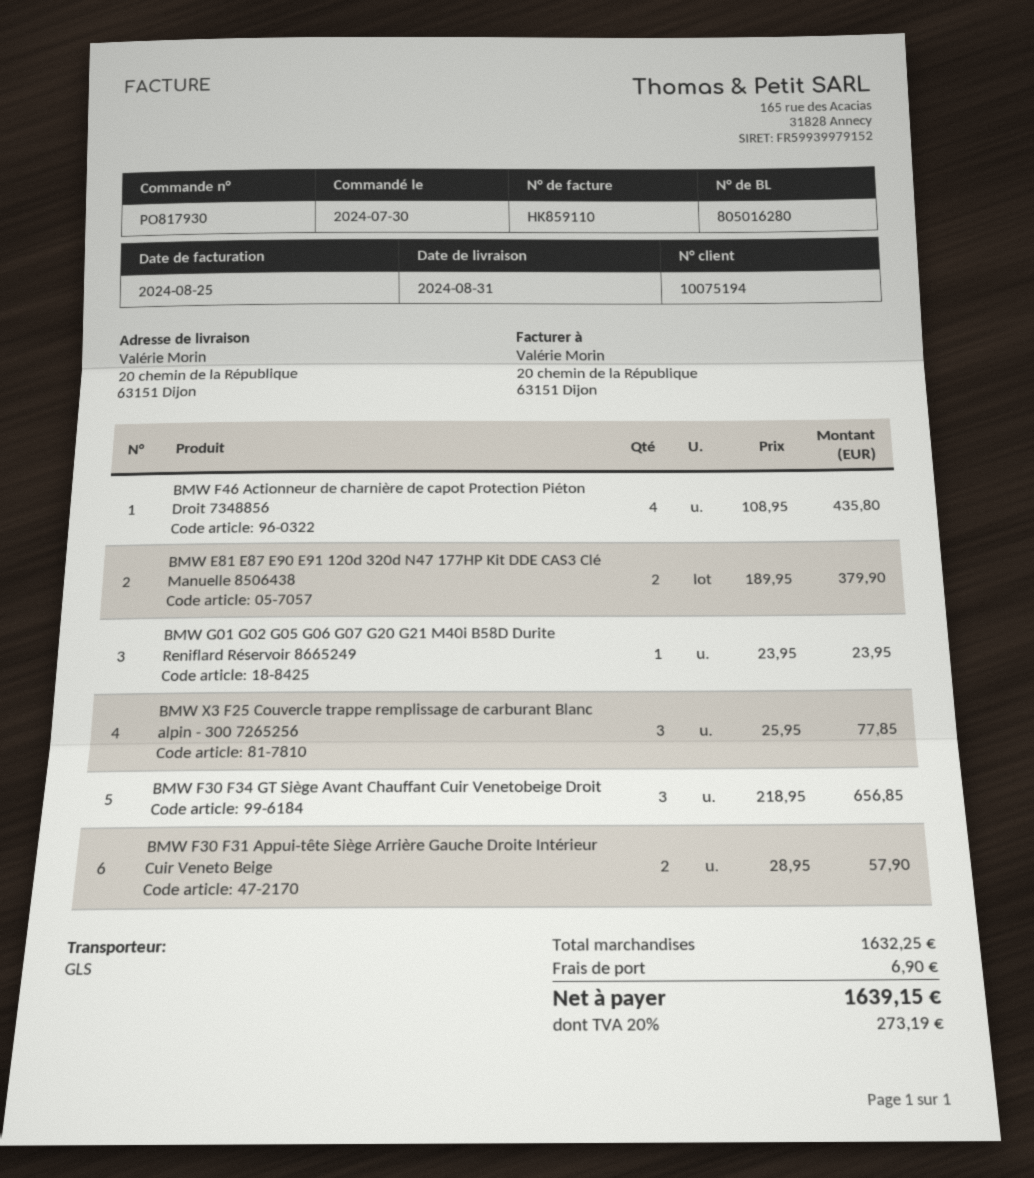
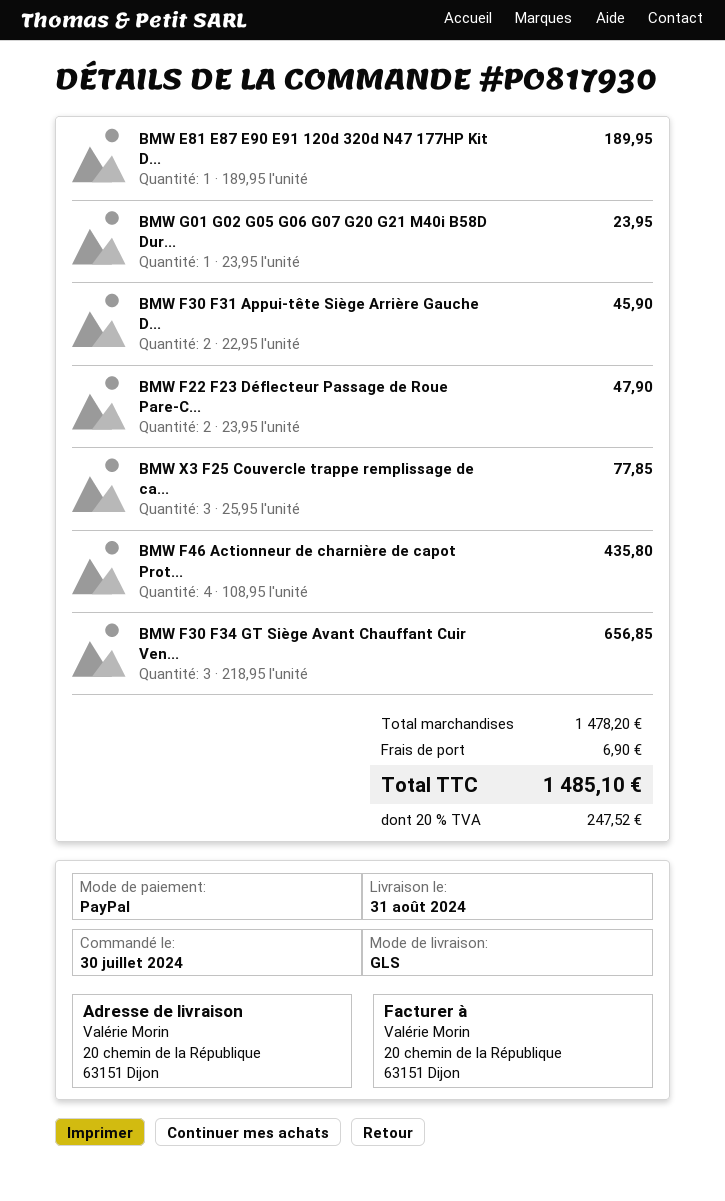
BMW E81 E87 E90 E91 120d 320d N47 177HP Kit DDE CAS3 Clé Manuelle 8506438: 2 x 189.95 = 379.90 -> 1 x 189.95 = 189.95
BMW F30 F31 Appui-tête Siège Arrière Gauche Droite Intérieur Cuir Veneto Beige: 2 x 28.95 = 57.90 -> 2 x 22.95 = 45.90
BMW F22 F23 Déflecteur Passage de Roue Pare-C...: none -> 2 x 23.95 = 47.90
subtotal: 1632.25 -> 1478.20
tax: 20% = 273.19 -> 20% = 247.52
total: 1639.15 -> 1485.10

